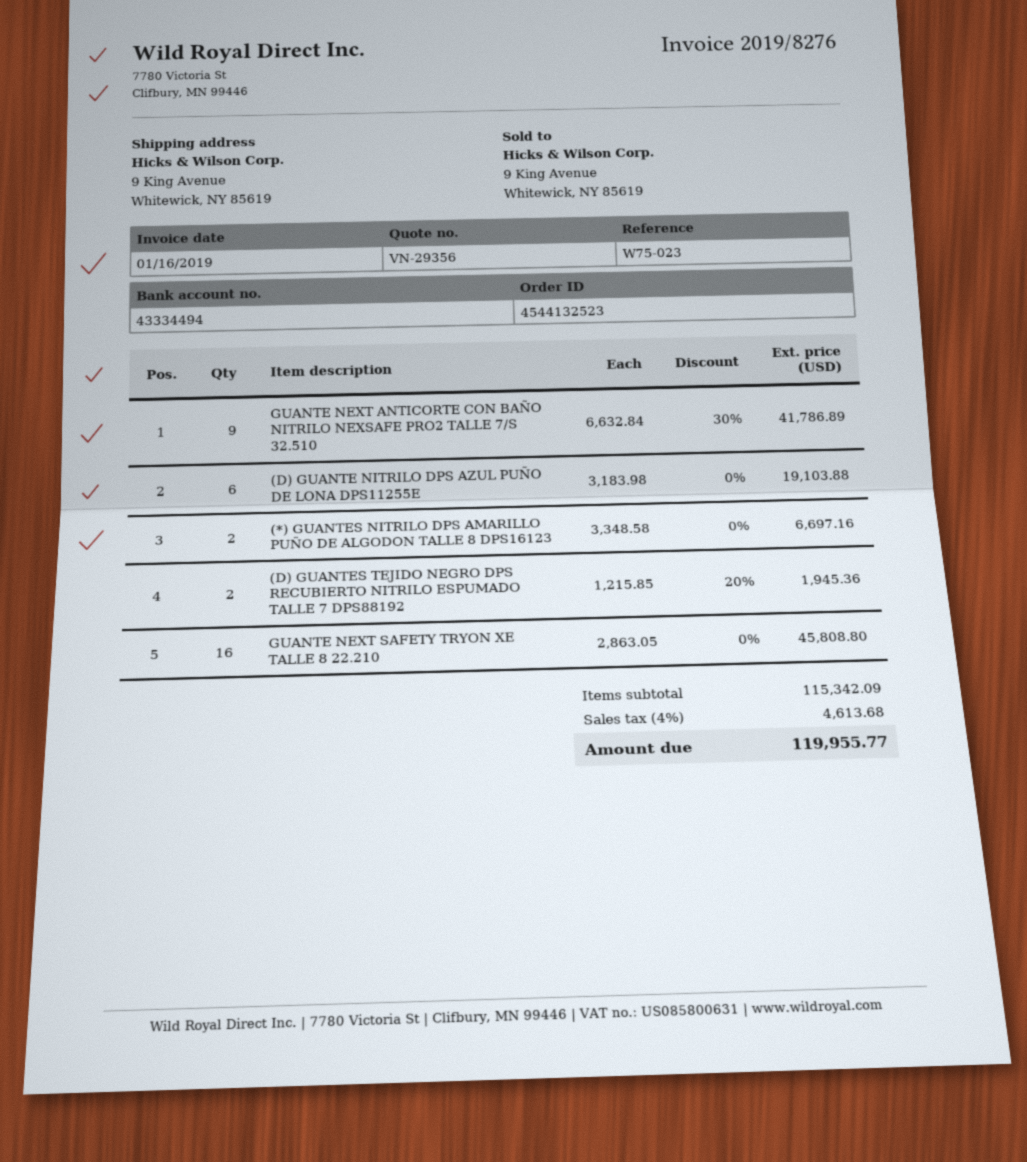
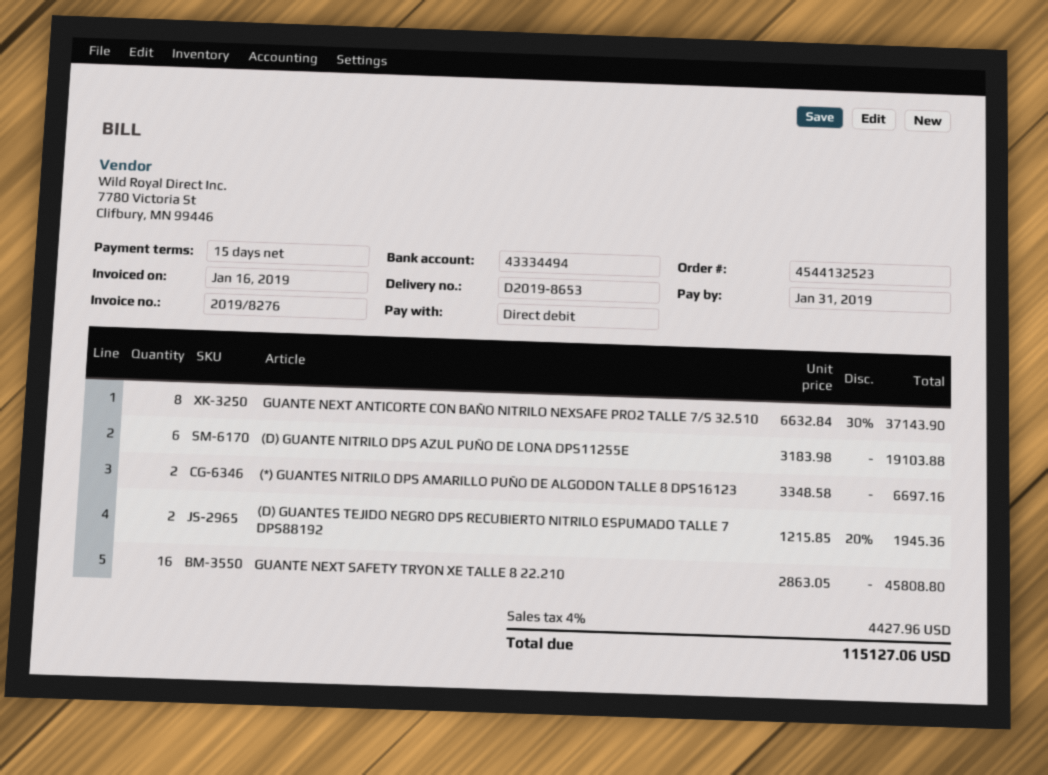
GUANTE NEXT ANTICORTE CON BAÑO NITRILO NEXSAFE PRO2 TALLE 7/S 32.510: 9 x 6632.84 - 30% = 41786.89 -> 8 x 6632.84 - 30% = 37143.90
tax: 4% = 4613.68 -> 4% = 4427.96
total: 119955.77 -> 115127.06

